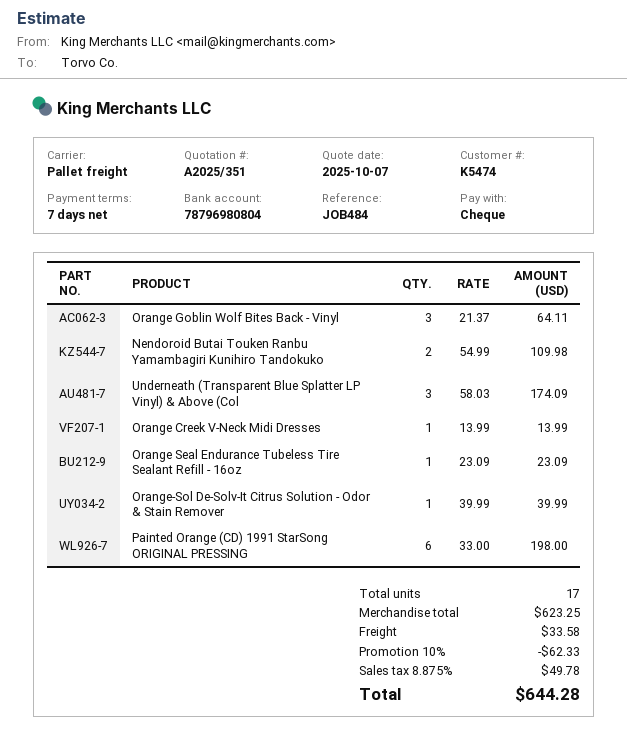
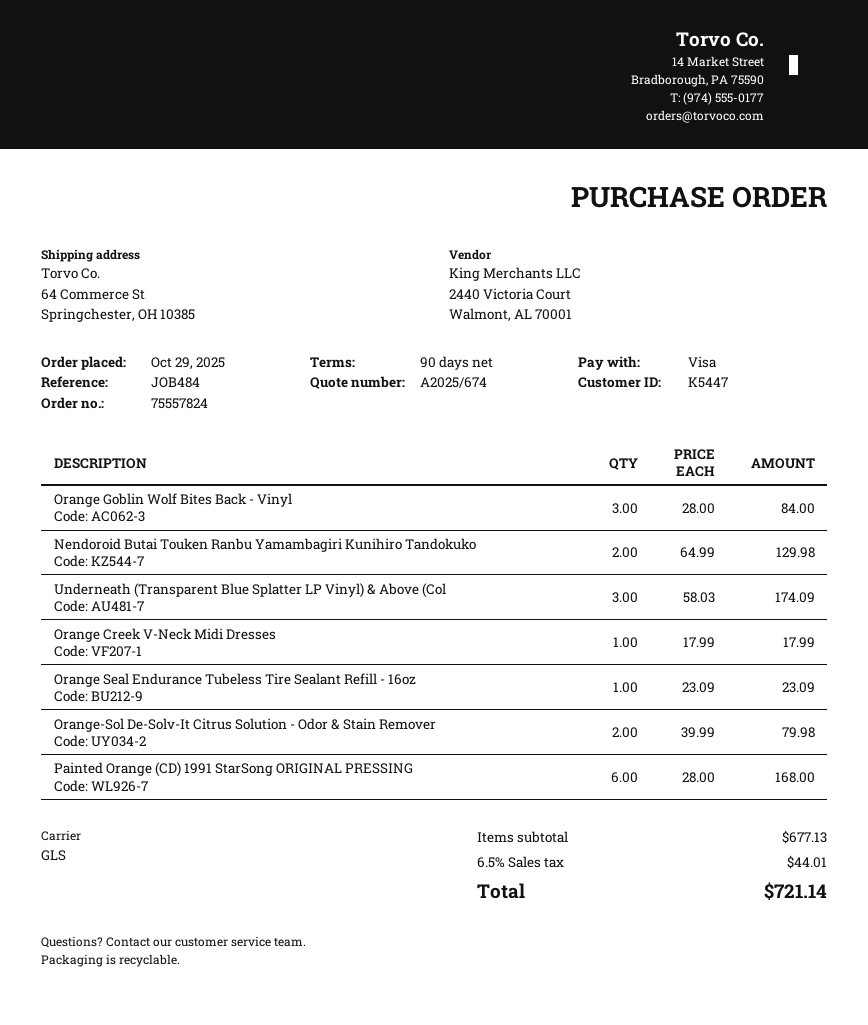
quote number: A2025/351 -> A2025/674
payment terms: 7 days -> 90 days
customer number: K5474 -> K5447
payment method: cheque -> Visa
shipping method: pallet freight -> GLS
Orange Goblin Wolf Bites Back - Vinyl: 3 x 21.37 = 64.11 -> 3 x 28.00 = 84.00
Nendoroid Butai Touken Ranbu Yamambagiri Kunihiro Tandokuko: 2 x 54.99 = 109.98 -> 2 x 64.99 = 129.98
Orange Creek V-Neck Midi Dresses: 1 x 13.99 = 13.99 -> 1 x 17.99 = 17.99
Orange-Sol De-Solv-It Citrus Solution - Odor & Stain Remover: 1 x 39.99 = 39.99 -> 2 x 39.99 = 79.98
Painted Orange (CD) 1991 StarSong ORIGINAL PRESSING: 6 x 33.00 = 198.00 -> 6 x 28.00 = 168.00
subtotal: 623.25 -> 677.13
discount: 10% = 62.33 -> none
shipping: 33.58 -> none
tax: 8.875% = 49.78 -> 6.5% = 44.01
total: 644.28 -> 721.14

